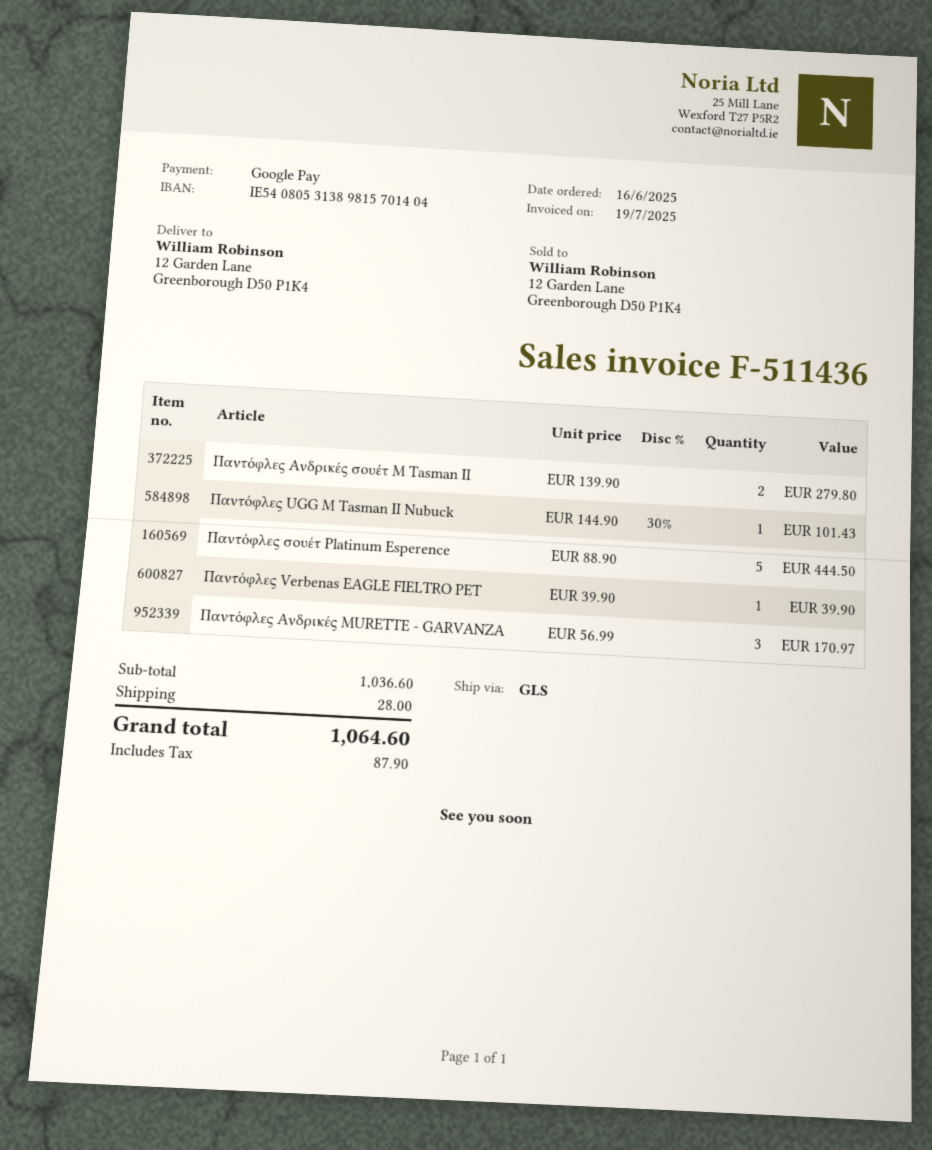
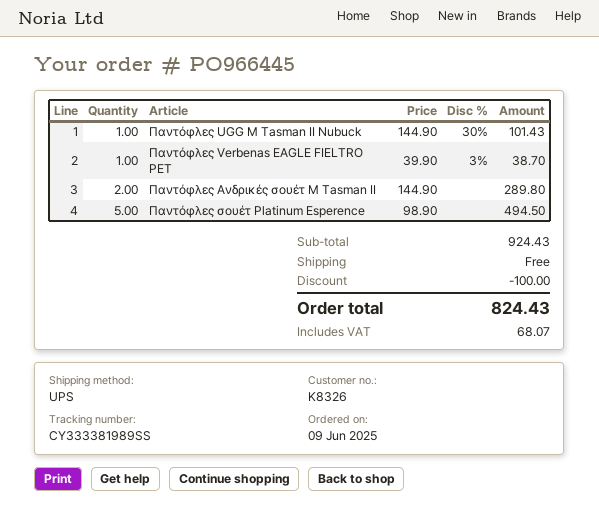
order date: 2025-06-16 -> 2025-06-09
shipping method: GLS -> UPS
Παντόφλες Ανδρικές σουέτ M Tasman II: 2 x 139.90 = 279.80 -> 2 x 144.90 = 289.80
Παντόφλες σουέτ Platinum Esperence: 5 x 88.90 = 444.50 -> 5 x 98.90 = 494.50
Παντόφλες Verbenas EAGLE FIELTRO PET: 1 x 39.90 = 39.90 -> 1 x 39.90 - 3% = 38.70
Παντόφλες Ανδρικές MURETTE - GARVANZA: 3 x 56.99 = 170.97 -> none
subtotal: 1036.60 -> 924.43
discount: none -> 100.00
shipping: 28.00 -> 0.00
tax: 87.90 -> 68.07
total: 1064.60 -> 824.43

